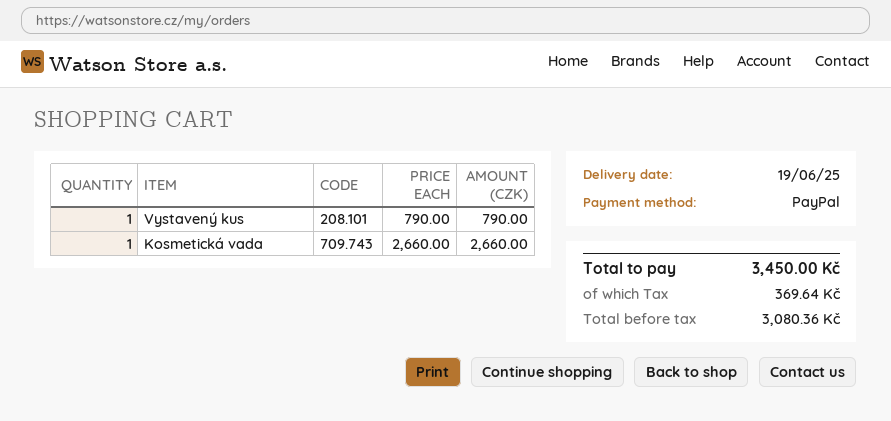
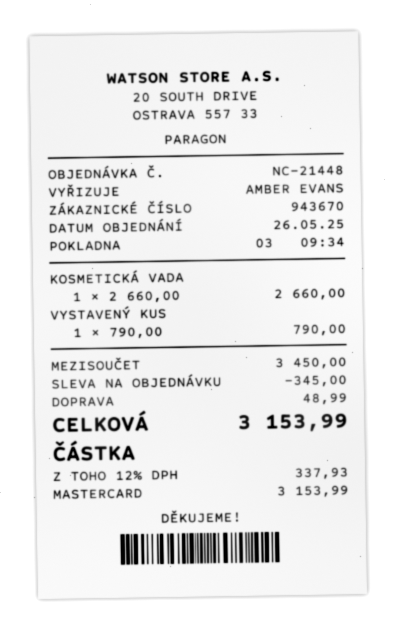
payment method: PayPal -> Mastercard
discount: none -> 345.00
shipping: none -> 48.99
tax: 369.64 -> 337.93
total: 3450.00 -> 3153.99

